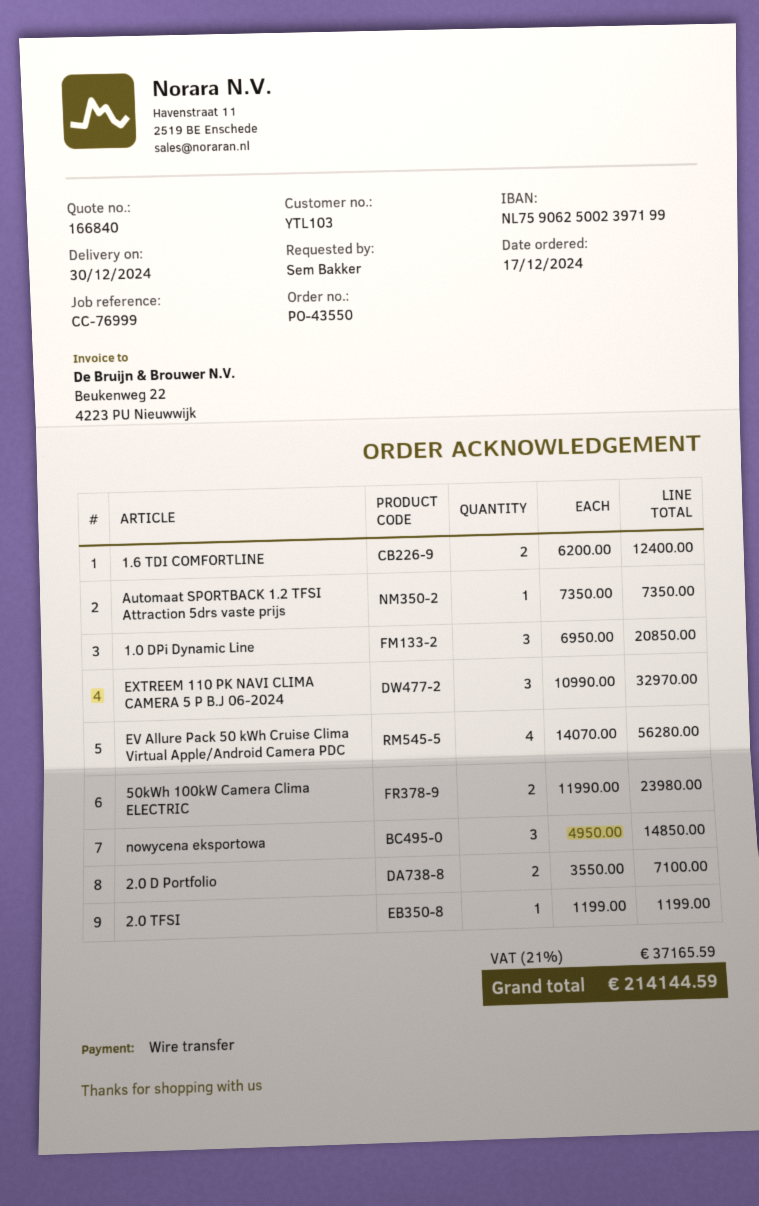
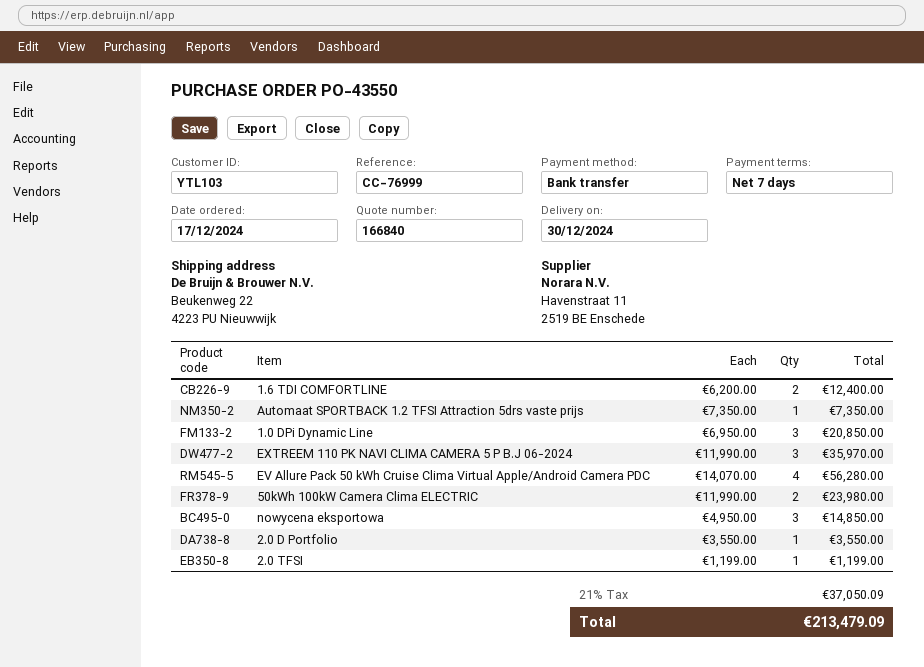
EXTREEM 110 PK NAVI CLIMA CAMERA 5 P B.J 06-2024: 3 x 10990.00 = 32970.00 -> 3 x 11990.00 = 35970.00
2.0 D Portfolio: 2 x 3550.00 = 7100.00 -> 1 x 3550.00 = 3550.00
tax: 21% = 37165.59 -> 21% = 37050.09
total: 214144.59 -> 213479.09

